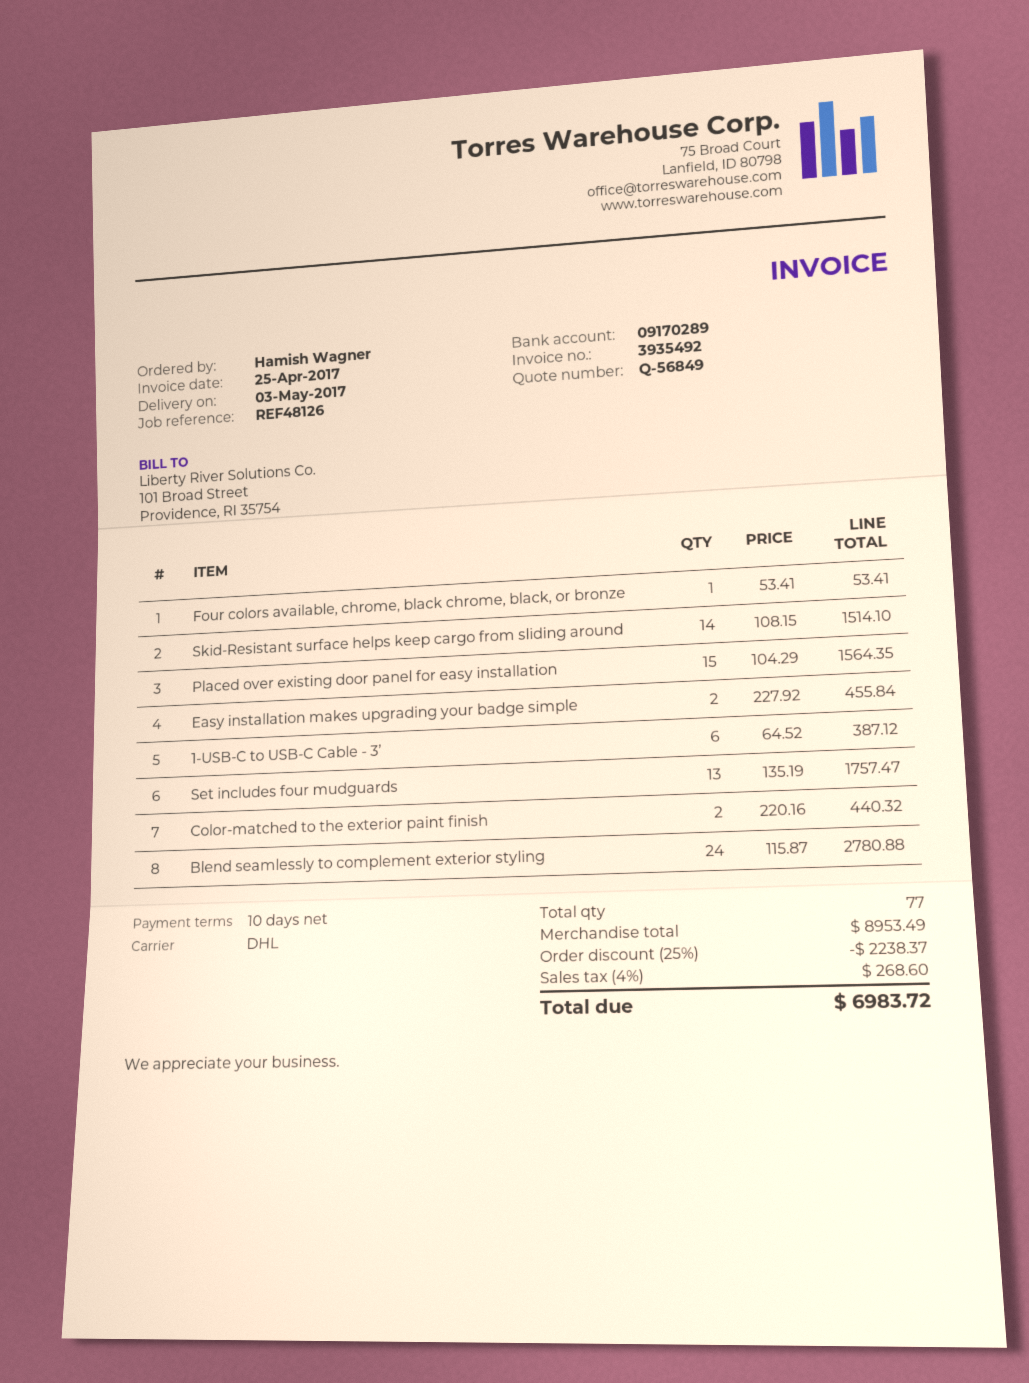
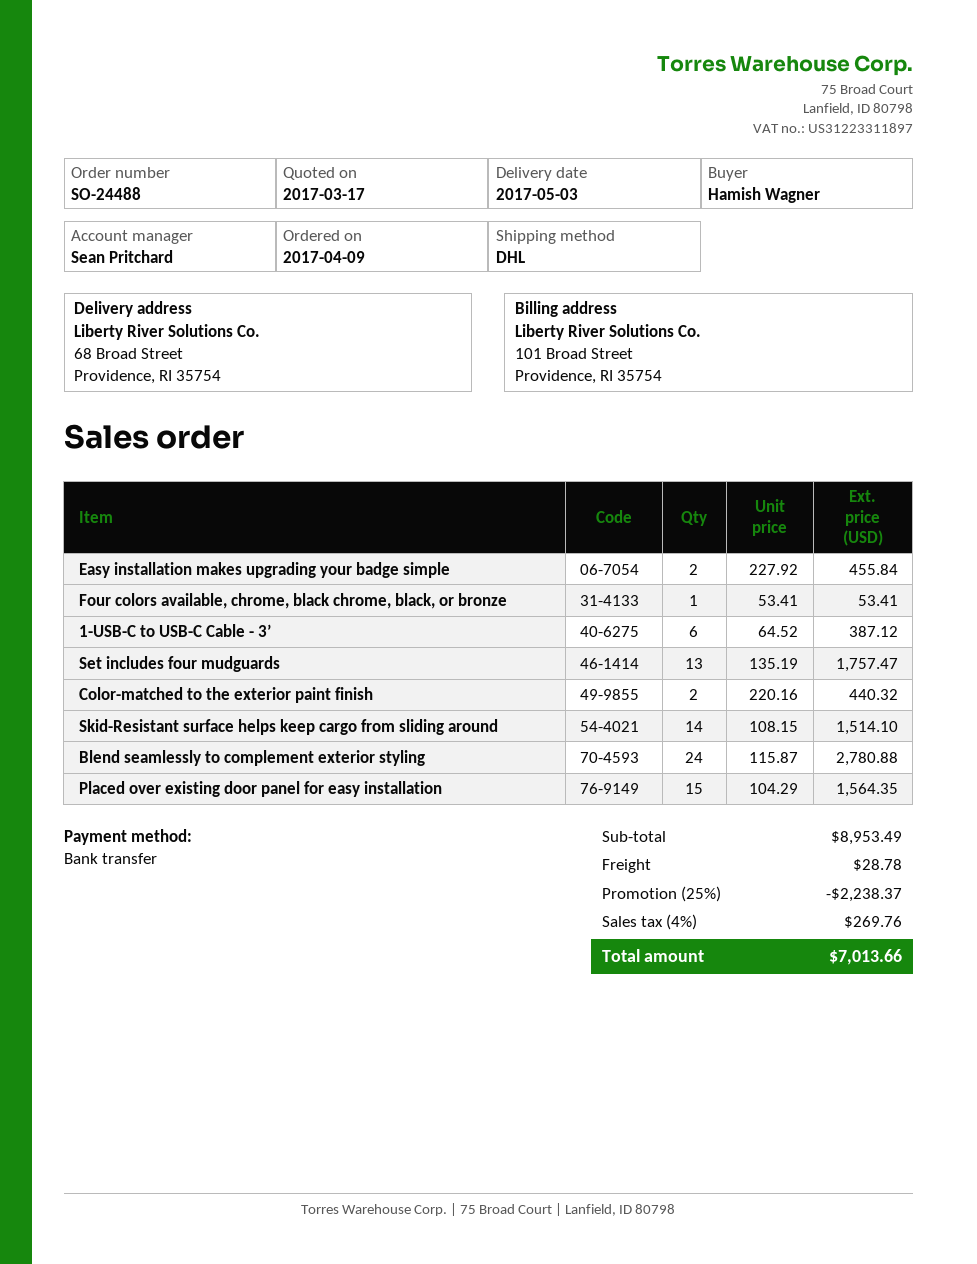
shipping: none -> 28.78
tax: 4% = 268.60 -> 4% = 269.76
total: 6983.72 -> 7013.66

